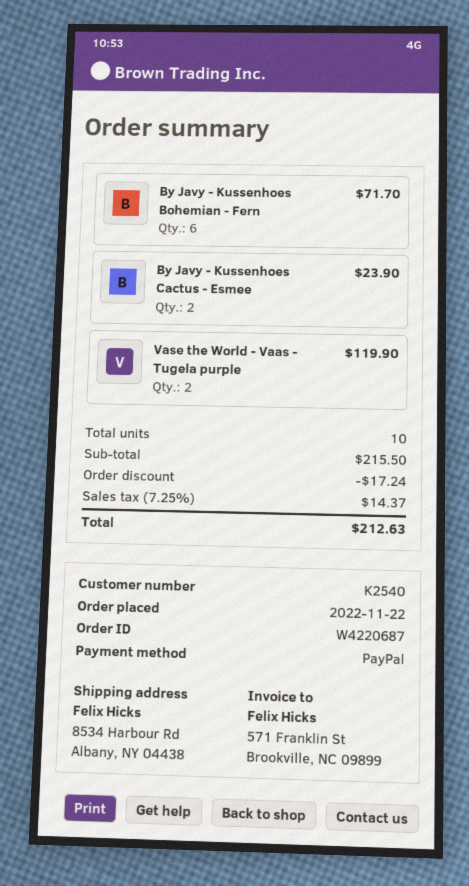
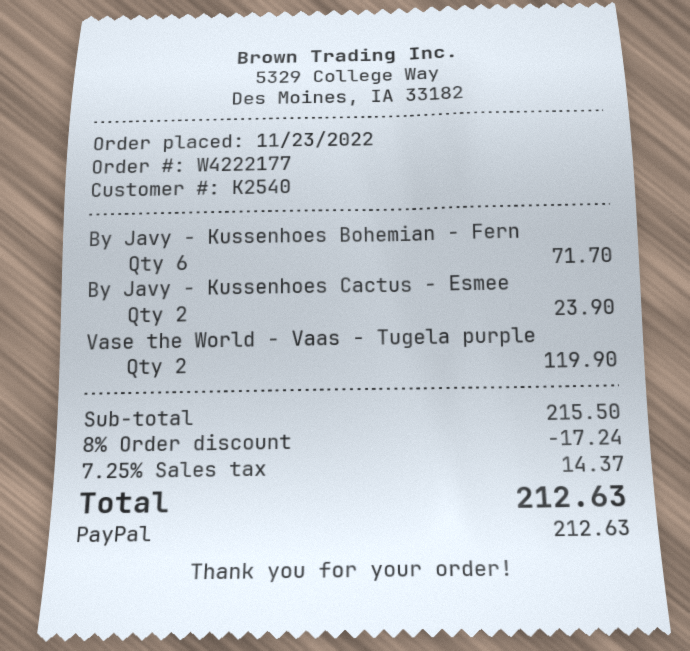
order number: W4220687 -> W4222177
order date: 2022-11-22 -> 2022-11-23

